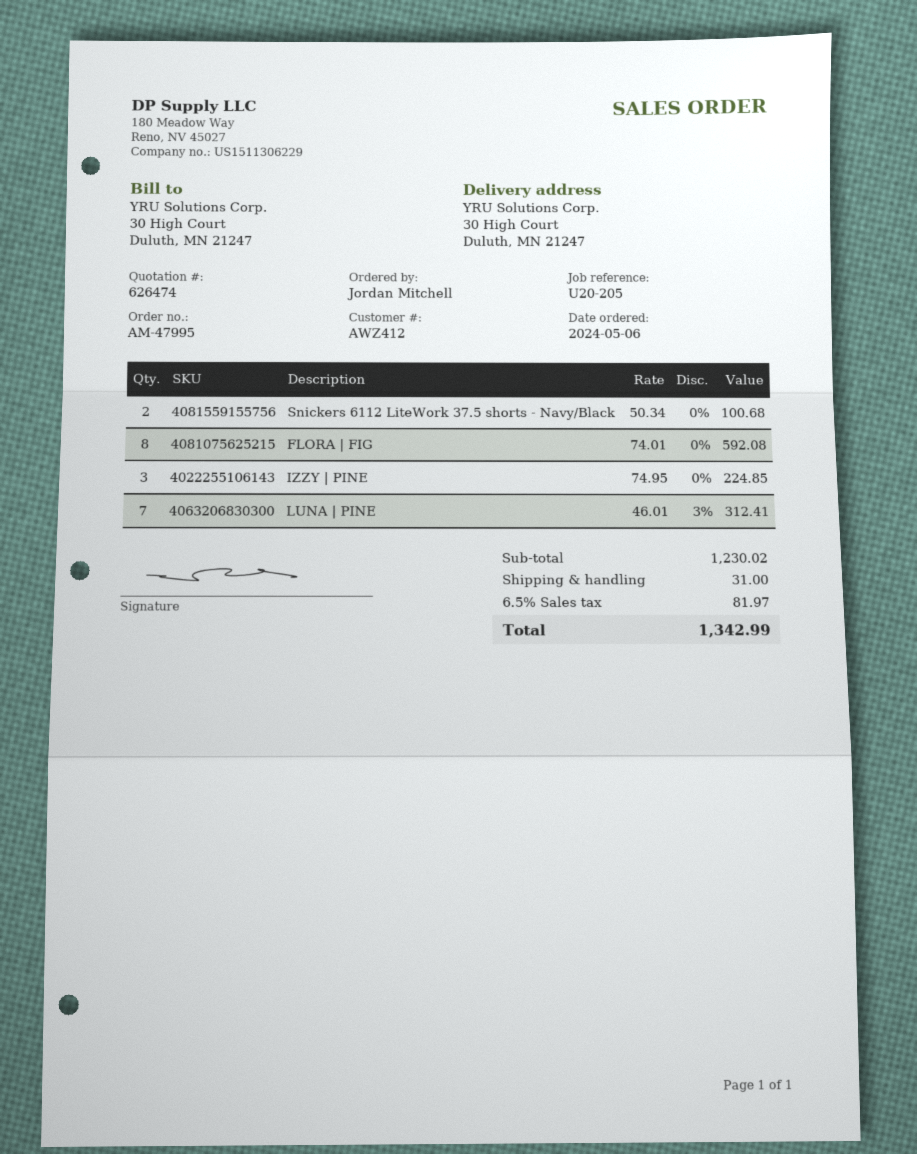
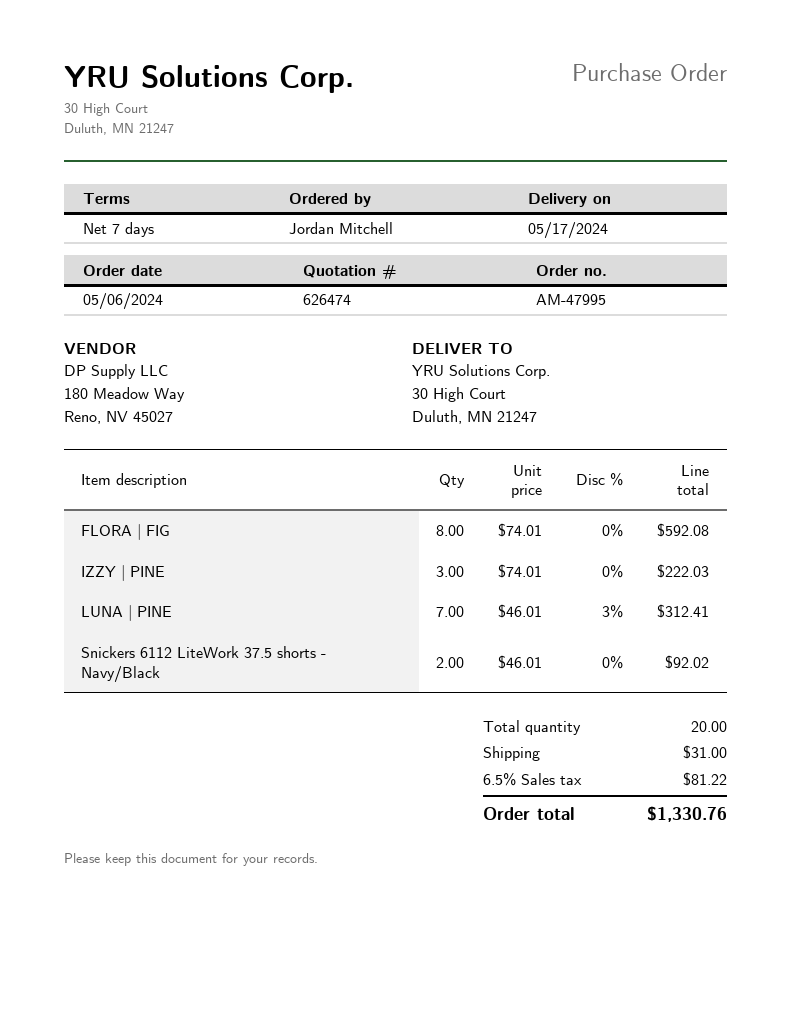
Snickers 6112 LiteWork 37.5 shorts - Navy/Black: 2 x 50.34 = 100.68 -> 2 x 46.01 = 92.02
IZZY | PINE: 3 x 74.95 = 224.85 -> 3 x 74.01 = 222.03
tax: 6.5% = 81.97 -> 6.5% = 81.22
total: 1342.99 -> 1330.76

